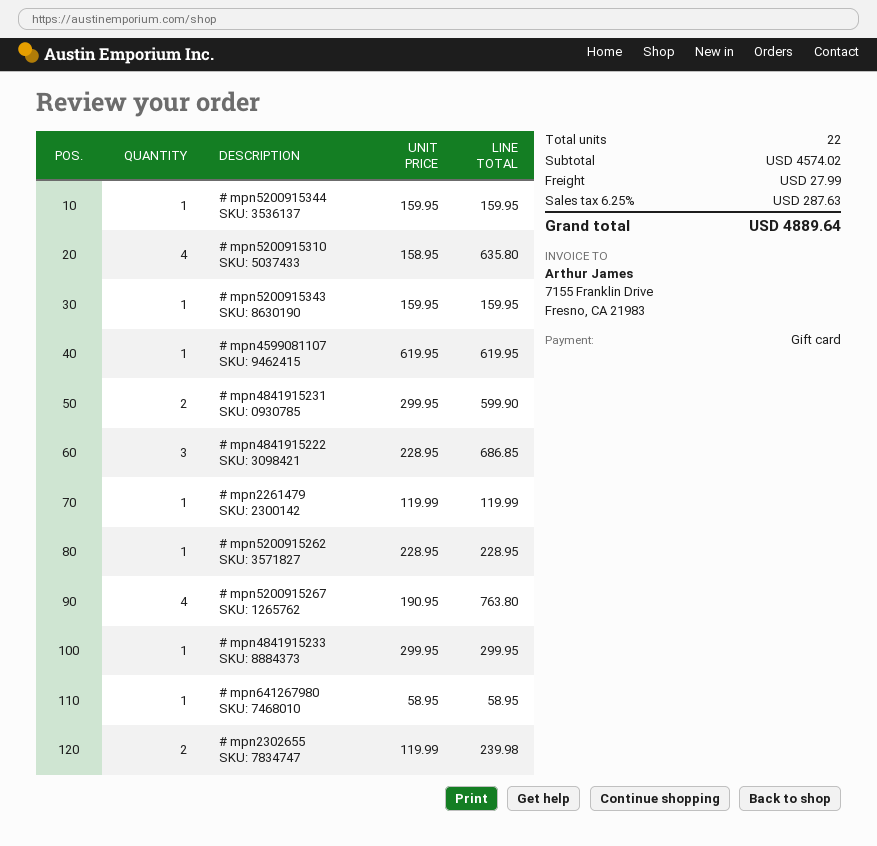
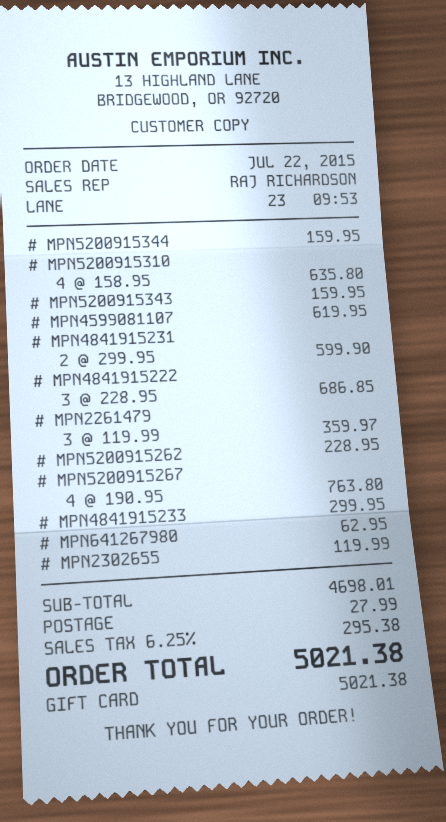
# mpn2261479: 1 x 119.99 = 119.99 -> 3 x 119.99 = 359.97
# mpn641267980: 1 x 58.95 = 58.95 -> 1 x 62.95 = 62.95
# mpn2302655: 2 x 119.99 = 239.98 -> 1 x 119.99 = 119.99
subtotal: 4574.02 -> 4698.01
tax: 6.25% = 287.63 -> 6.25% = 295.38
total: 4889.64 -> 5021.38

